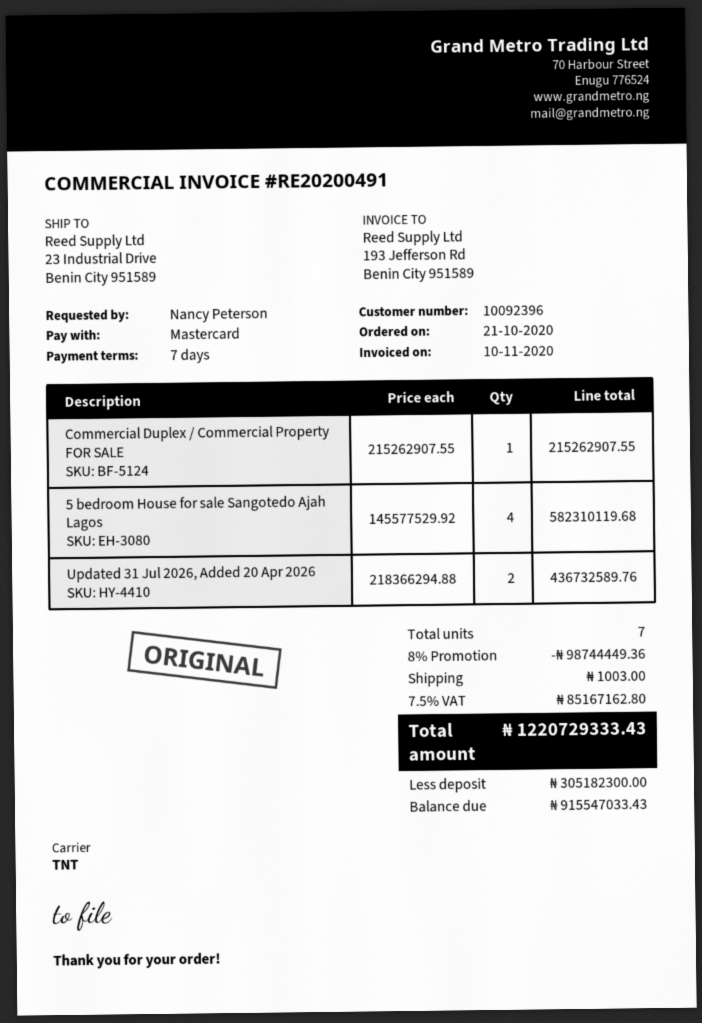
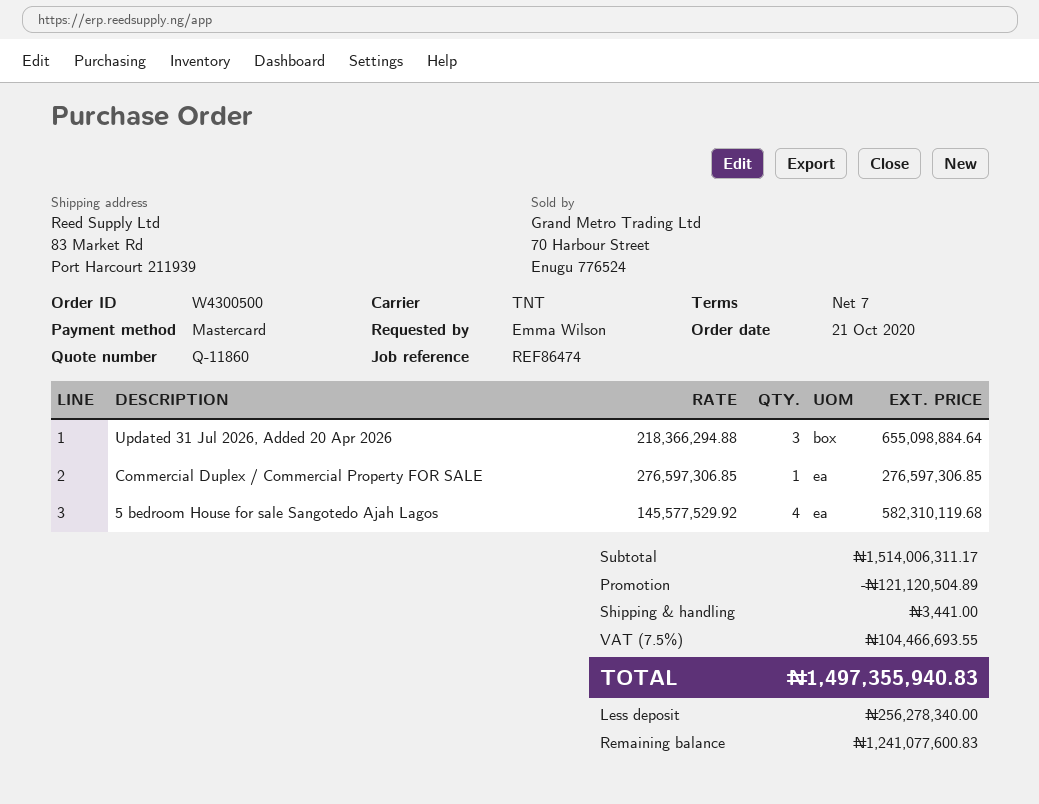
ordered by: Nancy Peterson -> Emma Wilson
ship to: 23 Industrial Drive, Benin City 951589 -> 83 Market Rd, Port Harcourt 211939
Commercial Duplex / Commercial Property FOR SALE: 1 x 215262907.55 = 215262907.55 -> 1 x 276597306.85 = 276597306.85
Updated 31 Jul 2026, Added 20 Apr 2026: 2 x 218366294.88 = 436732589.76 -> 3 x 218366294.88 = 655098884.64
discount: 98744449.36 -> 121120504.89
shipping: 1003.00 -> 3441.00
tax: 7.5% = 85167162.80 -> 7.5% = 104466693.55
total: 1220729333.43 -> 1497355940.83
deposit: 305182300.00 -> 256278340.00
balance: 915547033.43 -> 1241077600.83

